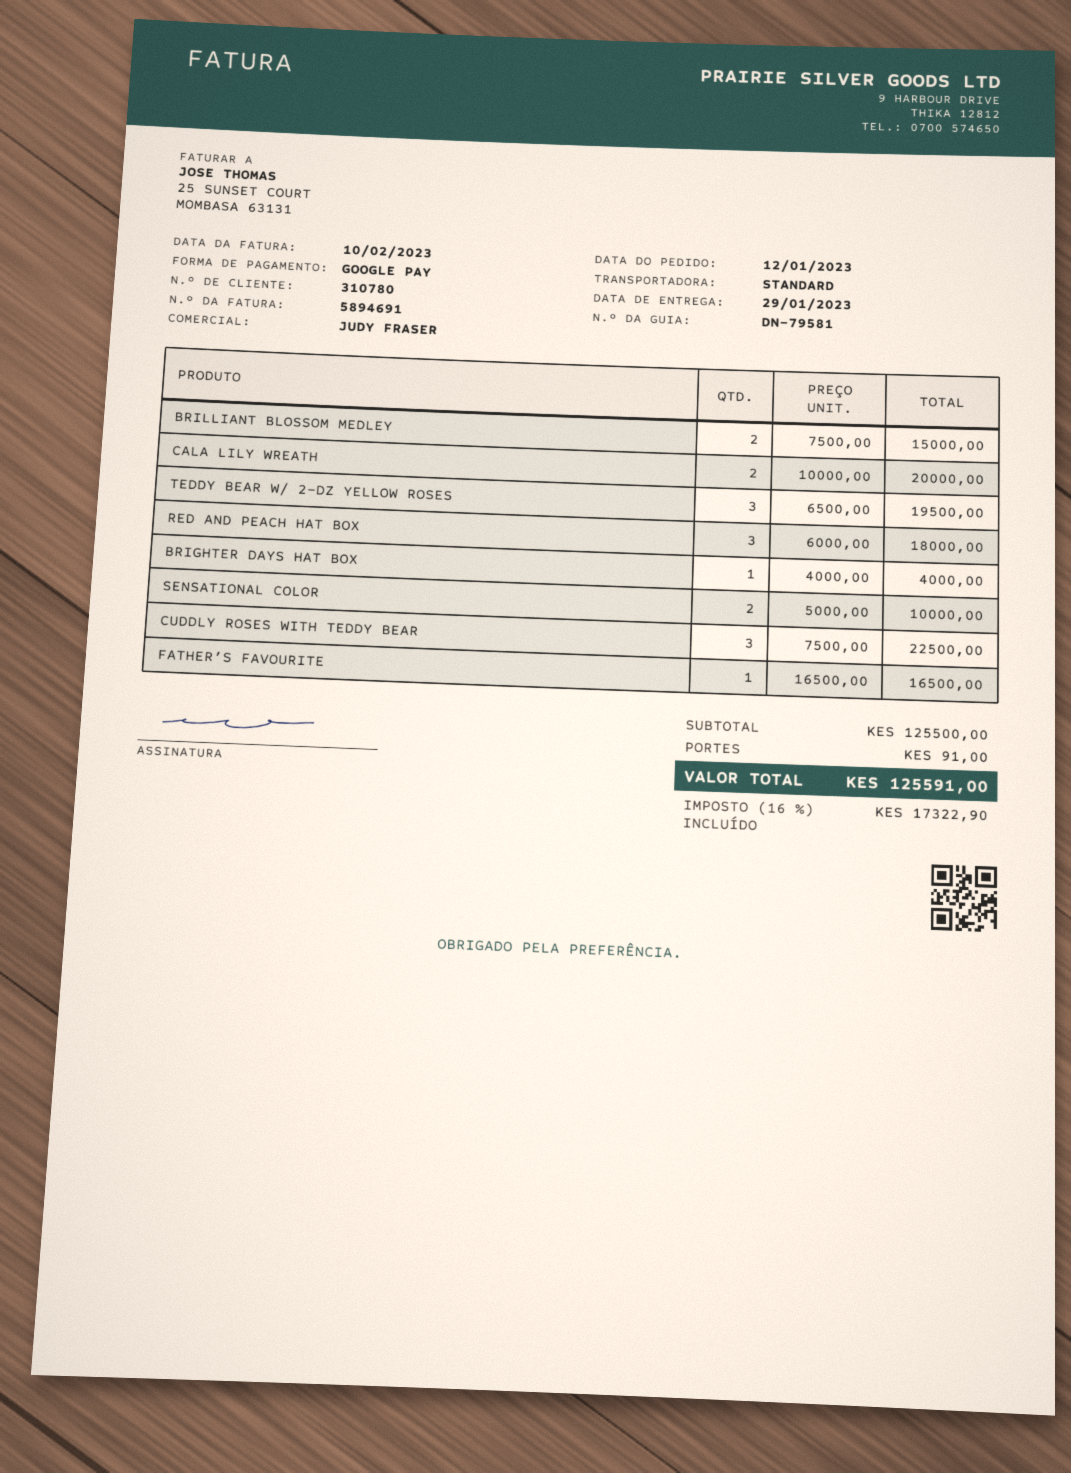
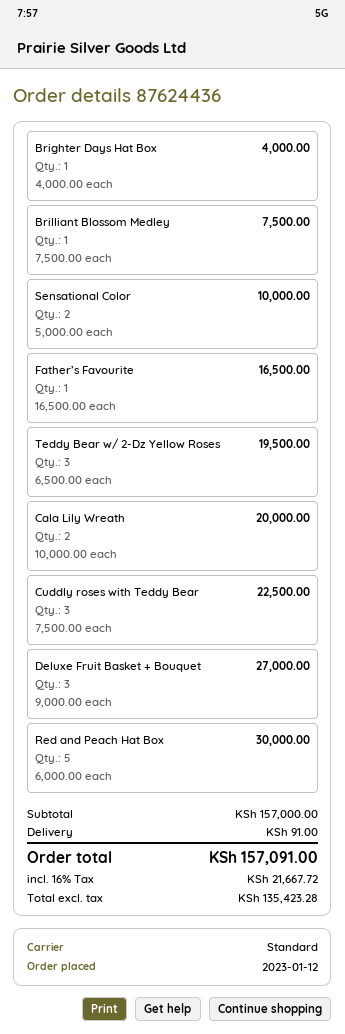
BRILLIANT BLOSSOM MEDLEY: 2 x 7500.00 = 15000.00 -> 1 x 7500.00 = 7500.00
RED AND PEACH HAT BOX: 3 x 6000.00 = 18000.00 -> 5 x 6000.00 = 30000.00
Deluxe Fruit Basket + Bouquet: none -> 3 x 9000.00 = 27000.00
subtotal: 125500.00 -> 157000.00
tax: 16% = 17322.90 -> 16% = 21667.72
total: 125591.00 -> 157091.00

